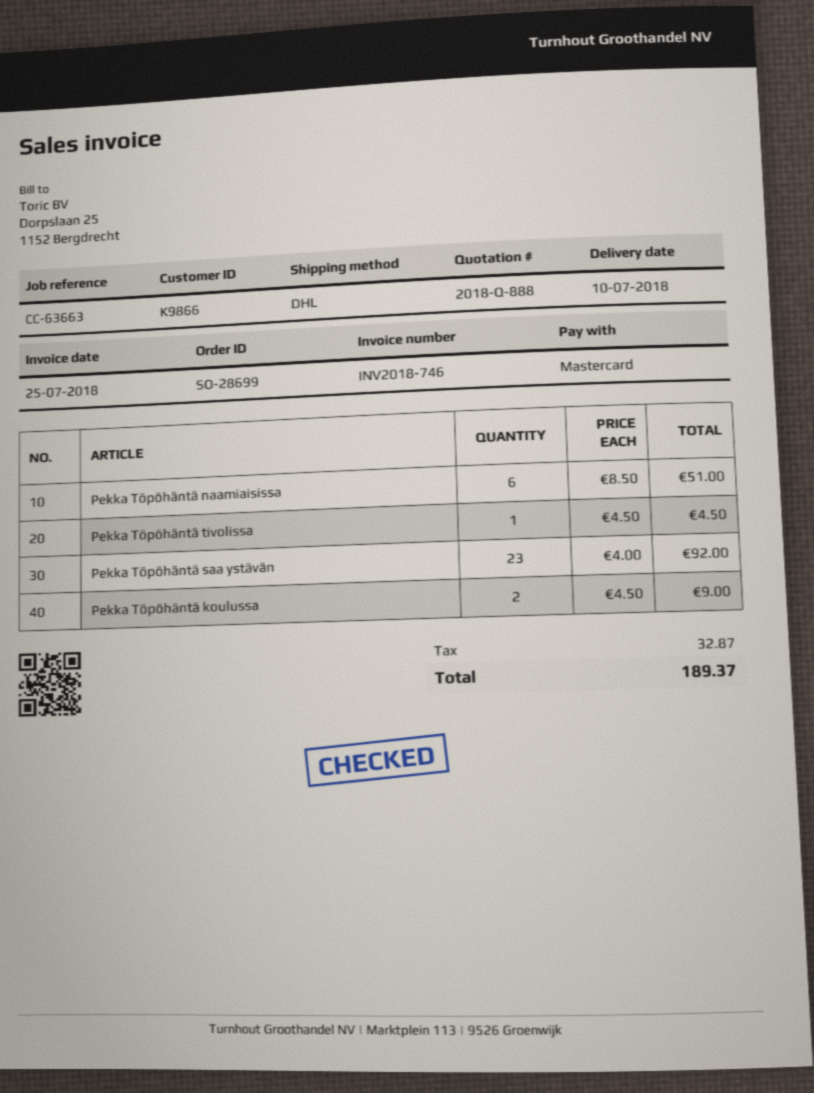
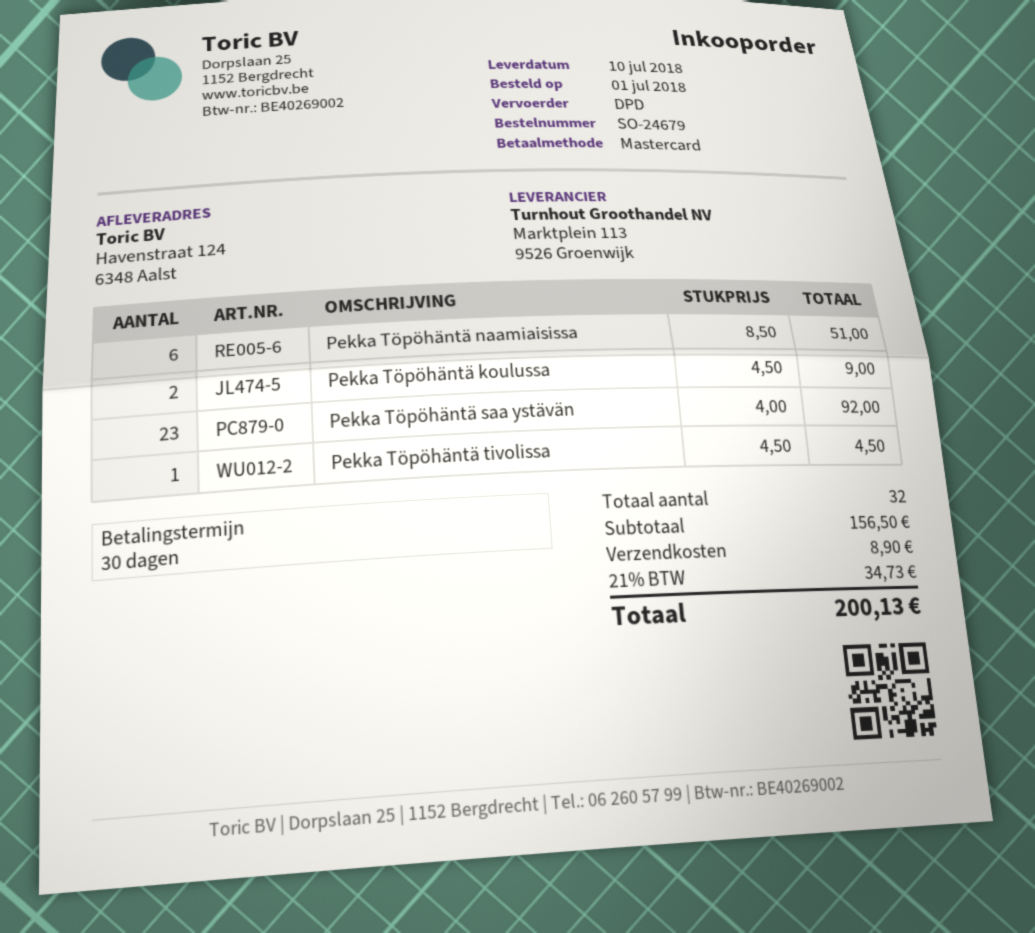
order number: SO-28699 -> SO-24679
shipping method: DHL -> DPD
shipping: none -> 8.90
tax: 32.87 -> 34.73
total: 189.37 -> 200.13

